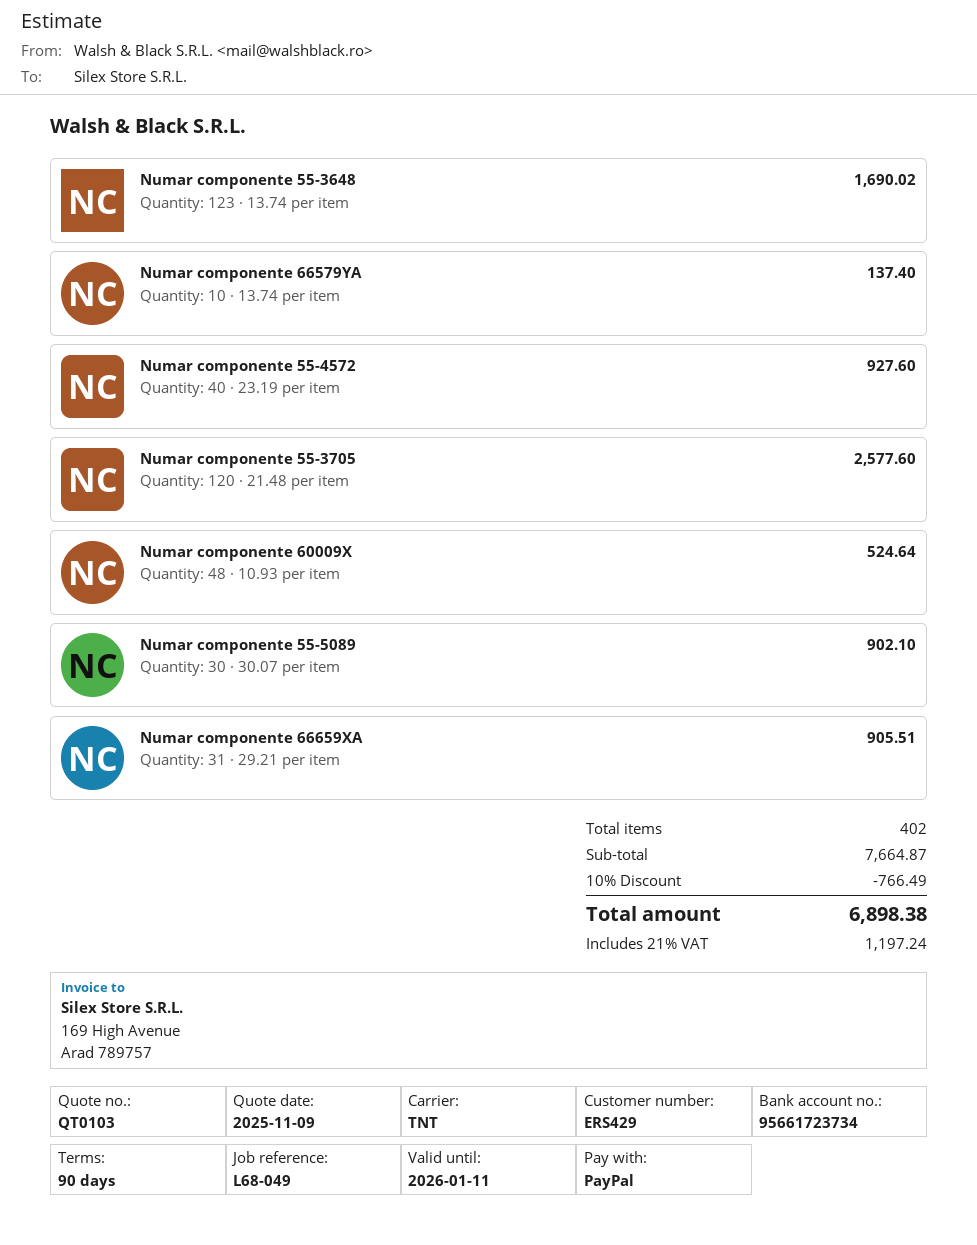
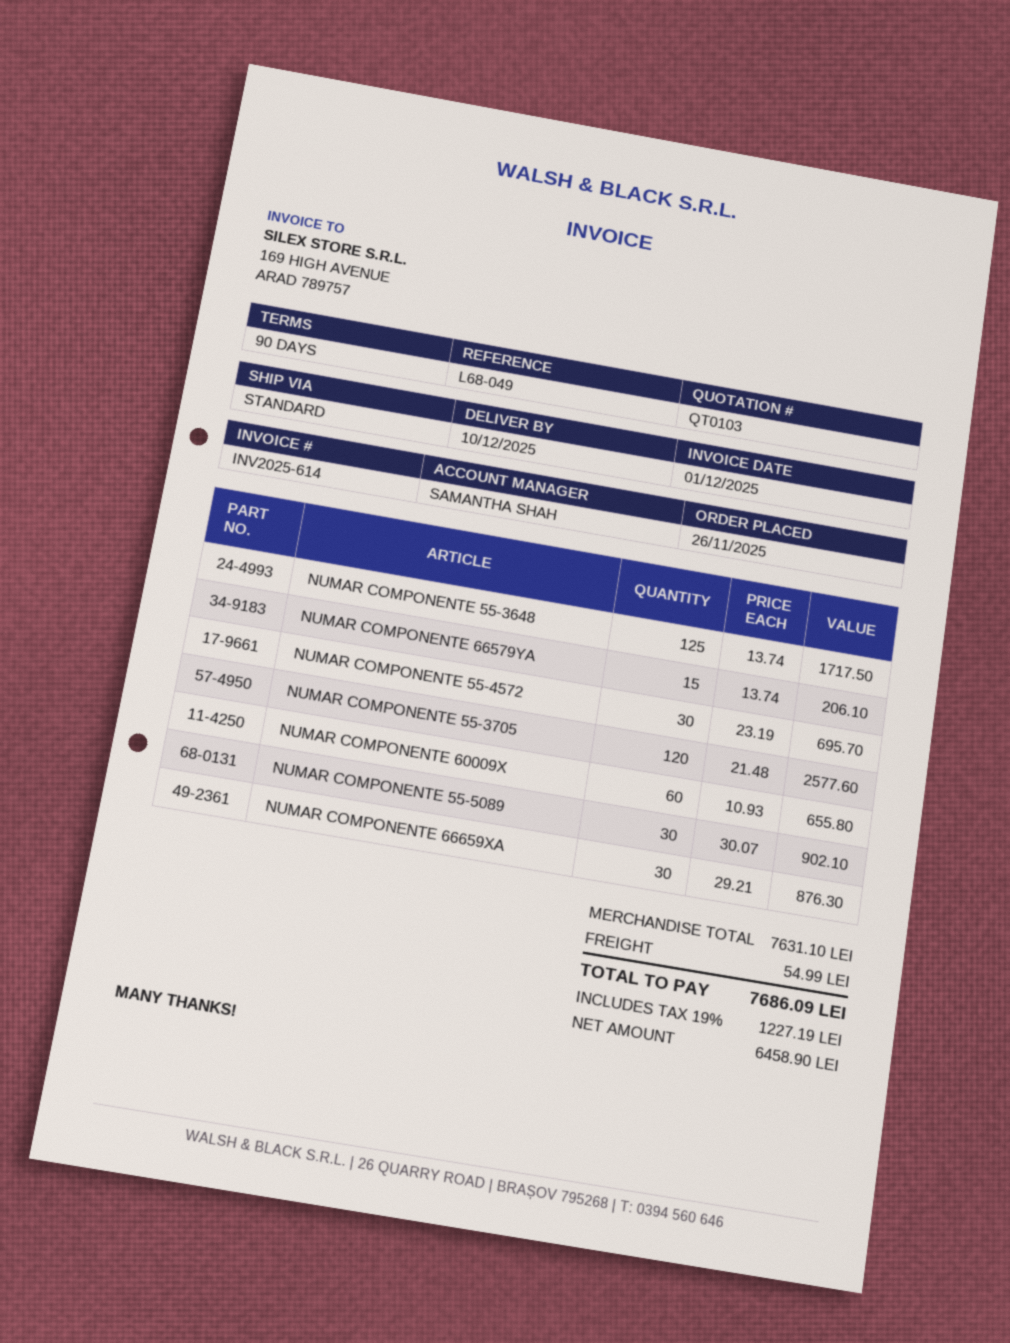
shipping method: TNT -> standard
Numar componente 55-3648: 123 x 13.74 = 1690.02 -> 125 x 13.74 = 1717.50
Numar componente 66579YA: 10 x 13.74 = 137.40 -> 15 x 13.74 = 206.10
Numar componente 55-4572: 40 x 23.19 = 927.60 -> 30 x 23.19 = 695.70
Numar componente 60009X: 48 x 10.93 = 524.64 -> 60 x 10.93 = 655.80
Numar componente 66659XA: 31 x 29.21 = 905.51 -> 30 x 29.21 = 876.30
subtotal: 7664.87 -> 7631.10
discount: 10% = 766.49 -> none
shipping: none -> 54.99
tax: 21% = 1197.24 -> 19% = 1227.19
total: 6898.38 -> 7686.09

